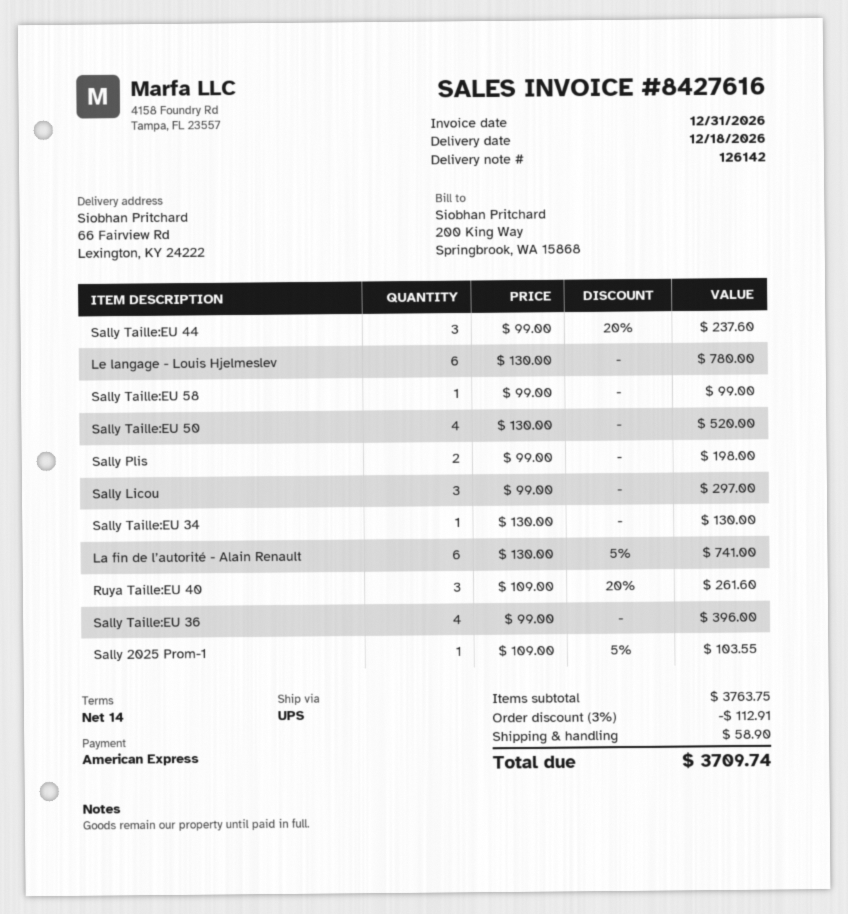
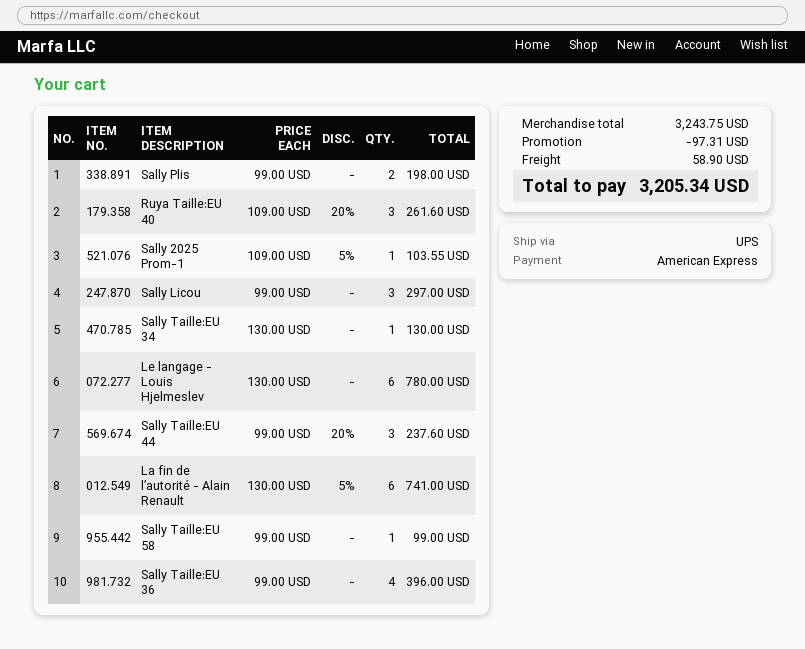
Sally Taille:EU 50: 4 x 130.00 = 520.00 -> none
subtotal: 3763.75 -> 3243.75
discount: 112.91 -> 97.31
total: 3709.74 -> 3205.34

